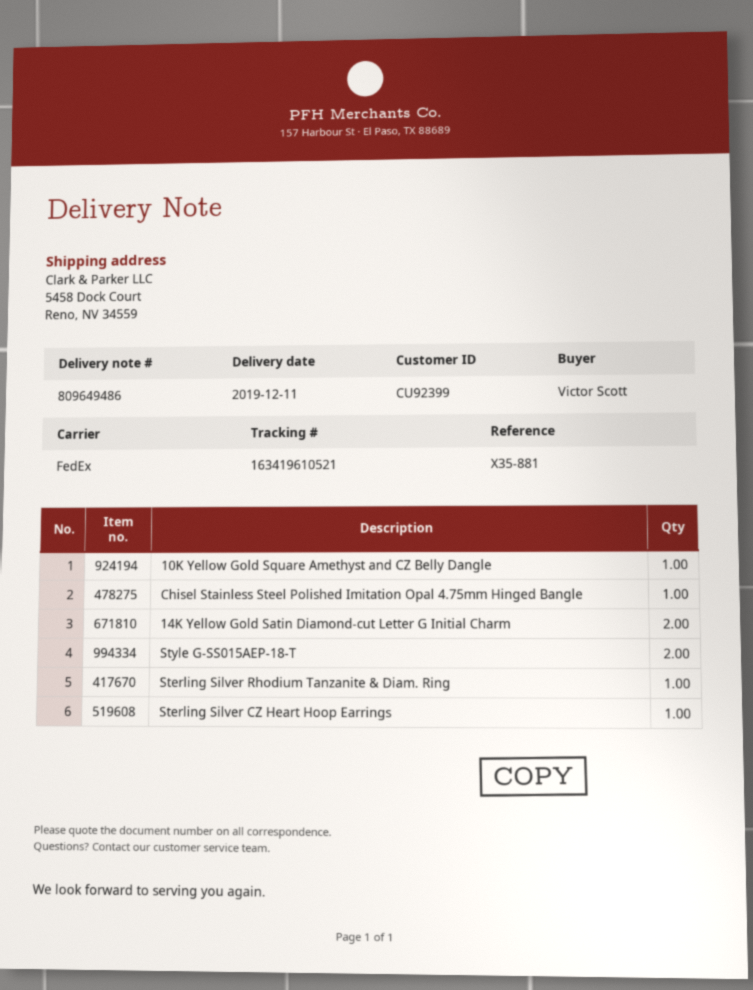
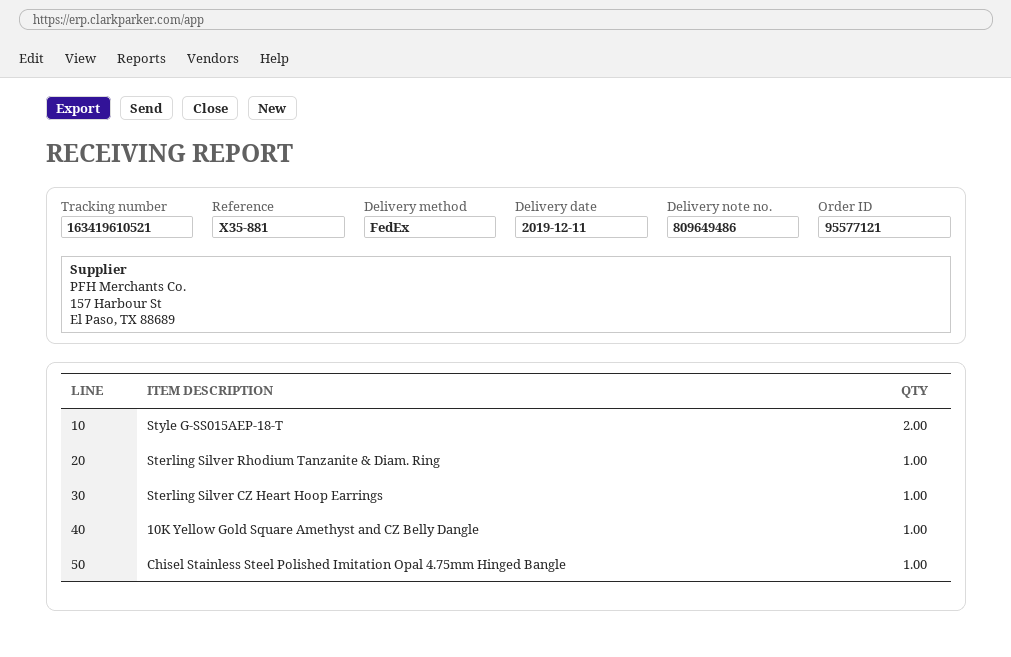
14K Yellow Gold Satin Diamond-cut Letter G Initial Charm: 2 -> none

